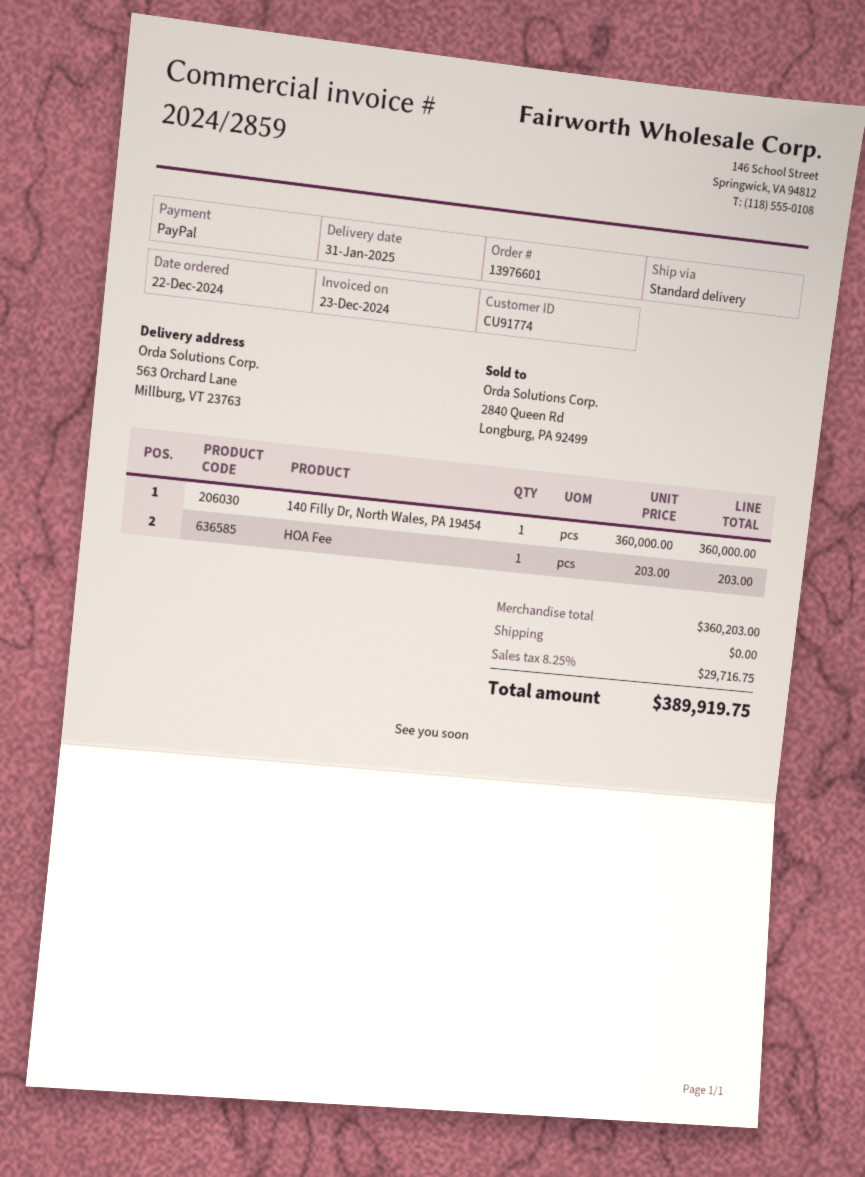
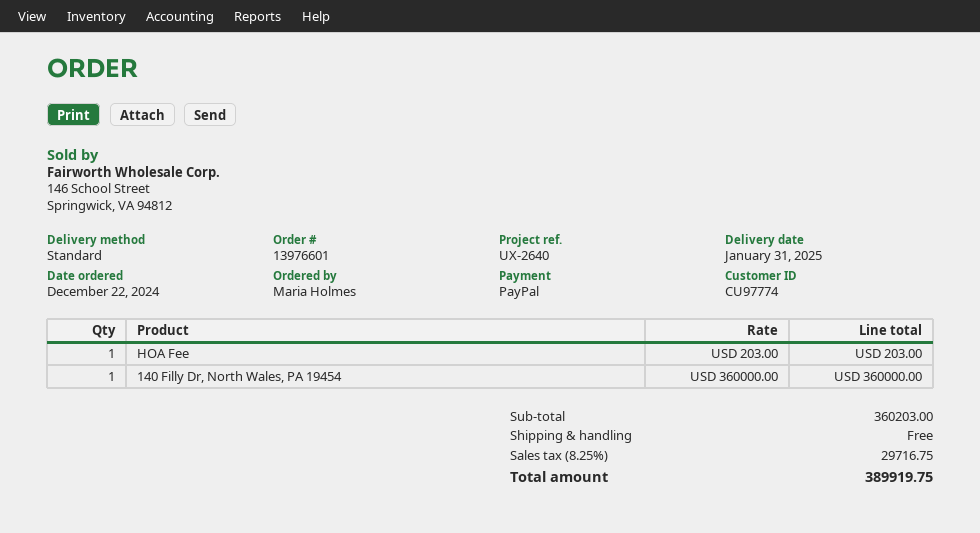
customer number: CU91774 -> CU97774

